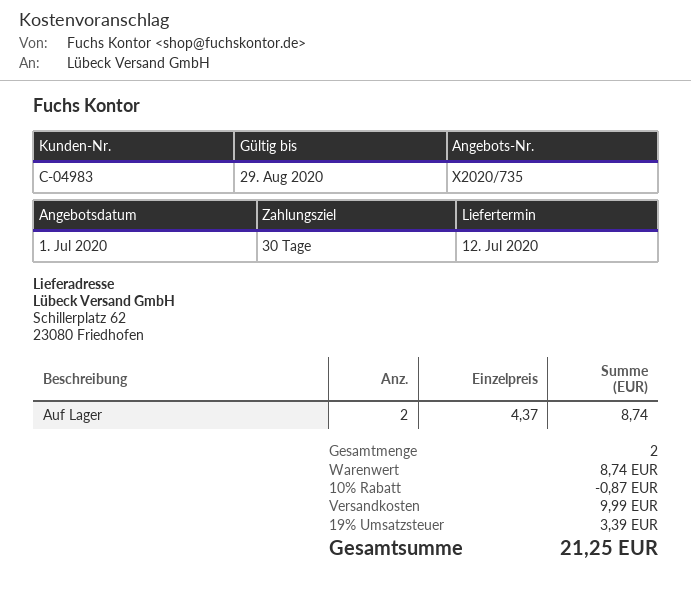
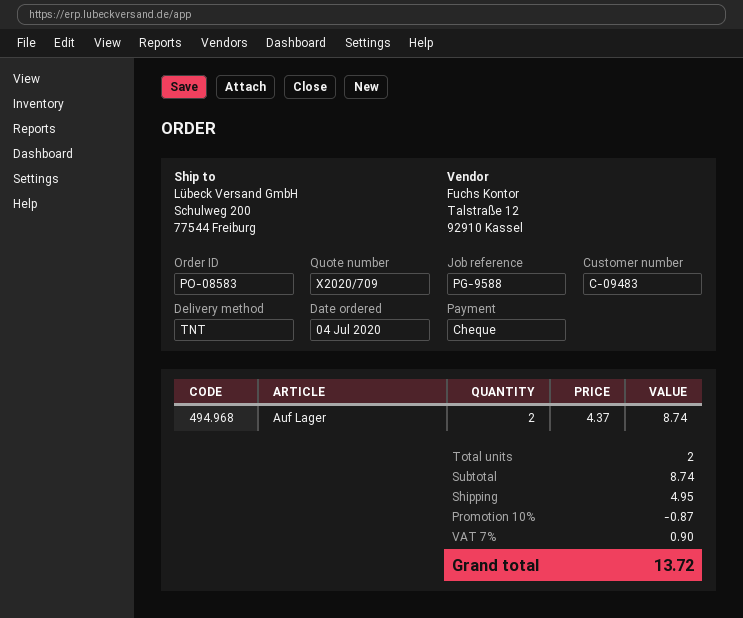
quote number: X2020/735 -> X2020/709
customer number: C-04983 -> C-09483
ship to: Schillerplatz 62, 23080 Friedhofen -> Schulweg 200, 77544 Freiburg
shipping: 9.99 -> 4.95
tax: 19% = 3.39 -> 7% = 0.90
total: 21.25 -> 13.72

